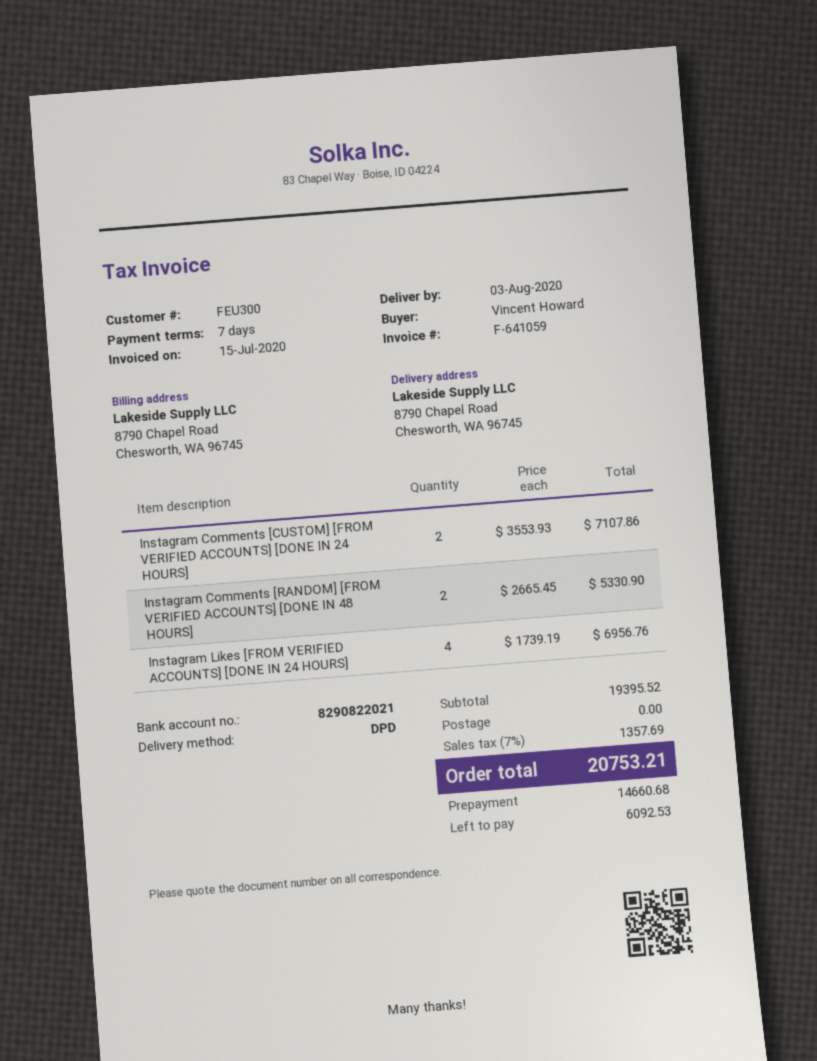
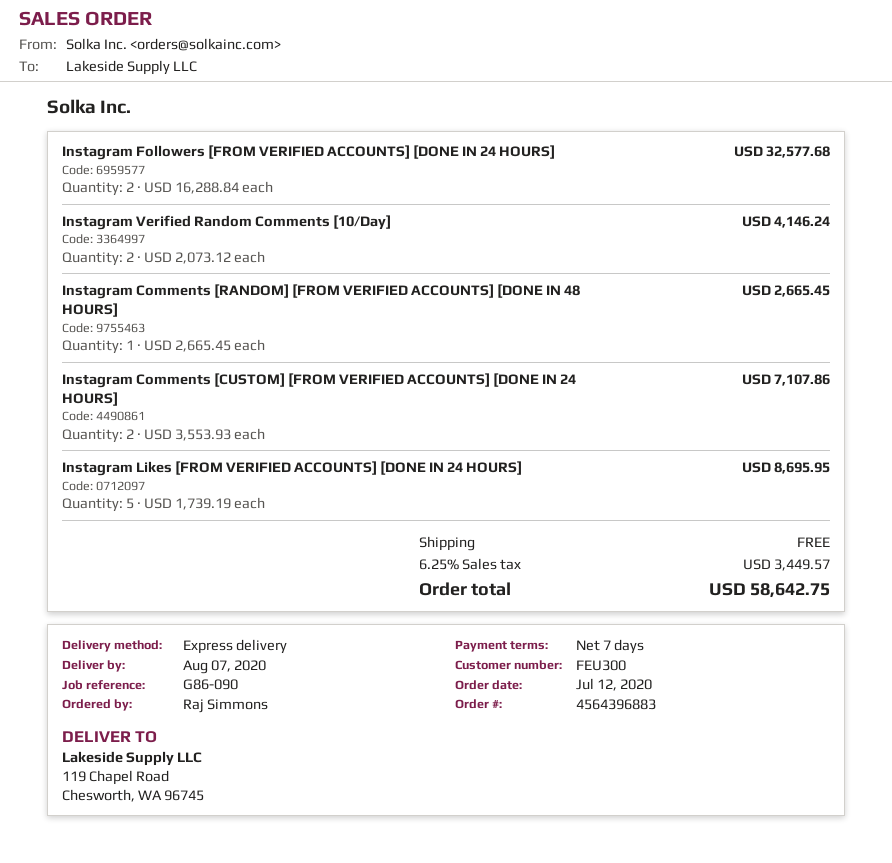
delivery date: 2020-08-03 -> 2020-08-07
ordered by: Vincent Howard -> Raj Simmons
shipping method: DPD -> express
ship to: 8790 Chapel Road, Chesworth, WA 96745 -> 119 Chapel Road, Chesworth, WA 96745
Instagram Comments [RANDOM] [FROM VERIFIED ACCOUNTS] [DONE IN 48 HOURS]: 2 x 2665.45 = 5330.90 -> 1 x 2665.45 = 2665.45
Instagram Likes [FROM VERIFIED ACCOUNTS] [DONE IN 24 HOURS]: 4 x 1739.19 = 6956.76 -> 5 x 1739.19 = 8695.95
Instagram Followers [FROM VERIFIED ACCOUNTS] [DONE IN 24 HOURS]: none -> 2 x 16288.84 = 32577.68
Instagram Verified Random Comments [10/Day]: none -> 2 x 2073.12 = 4146.24
tax: 7% = 1357.69 -> 6.25% = 3449.57
total: 20753.21 -> 58642.75

